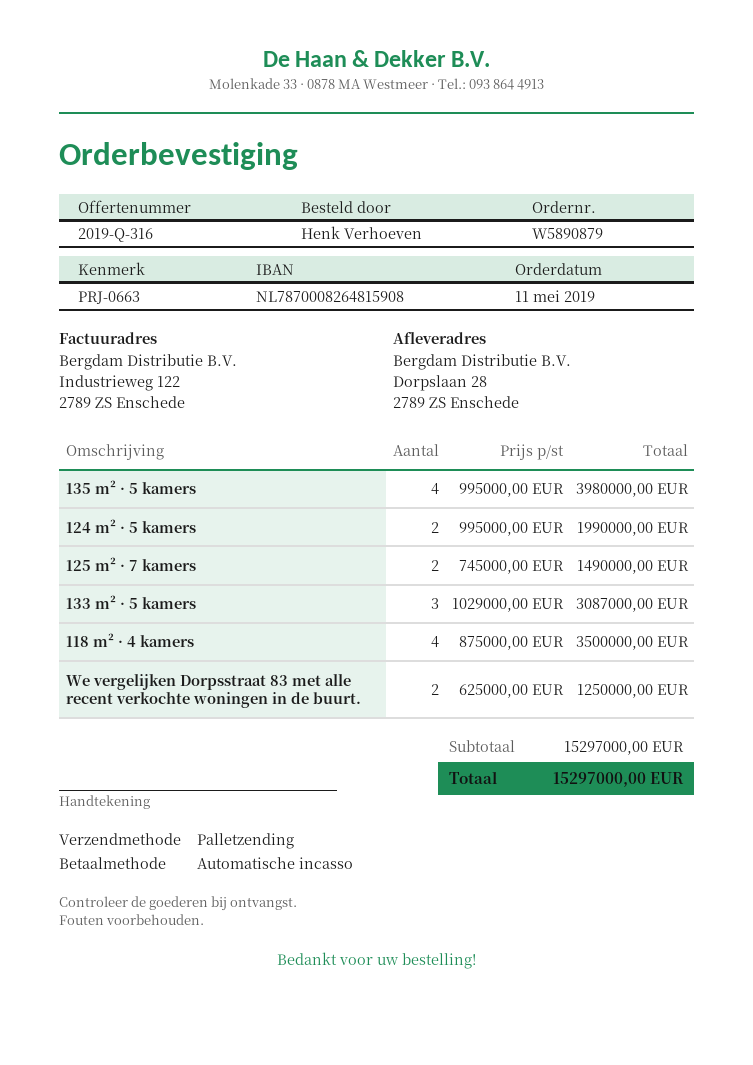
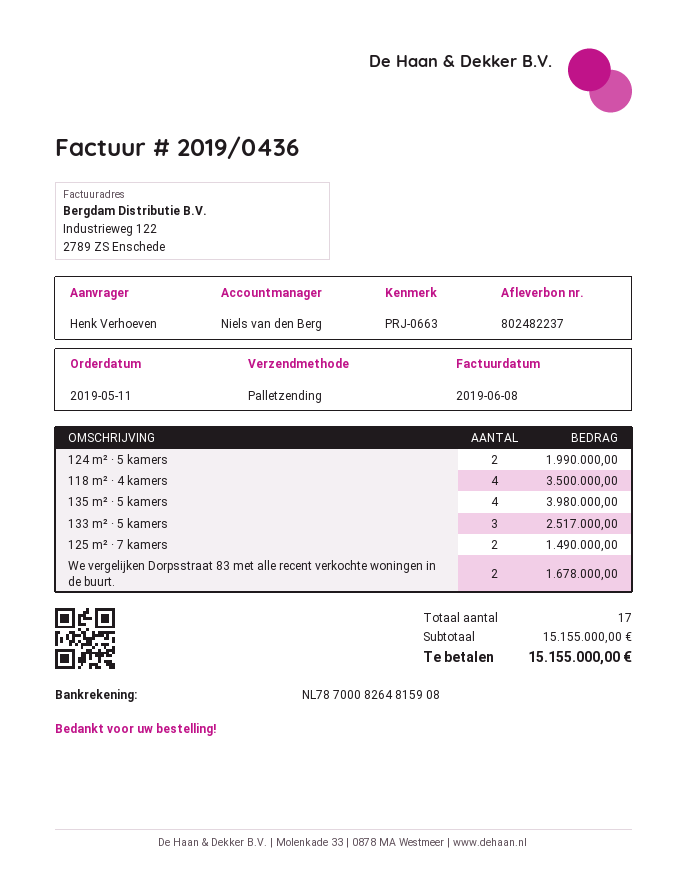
133 m² · 5 kamers: 3 for 3087000.00 -> 3 for 2517000.00
We vergelijken Dorpsstraat 83 met alle recent verkochte woningen in de buurt.: 2 for 1250000.00 -> 2 for 1678000.00
subtotal: 15297000.00 -> 15155000.00
total: 15297000.00 -> 15155000.00

